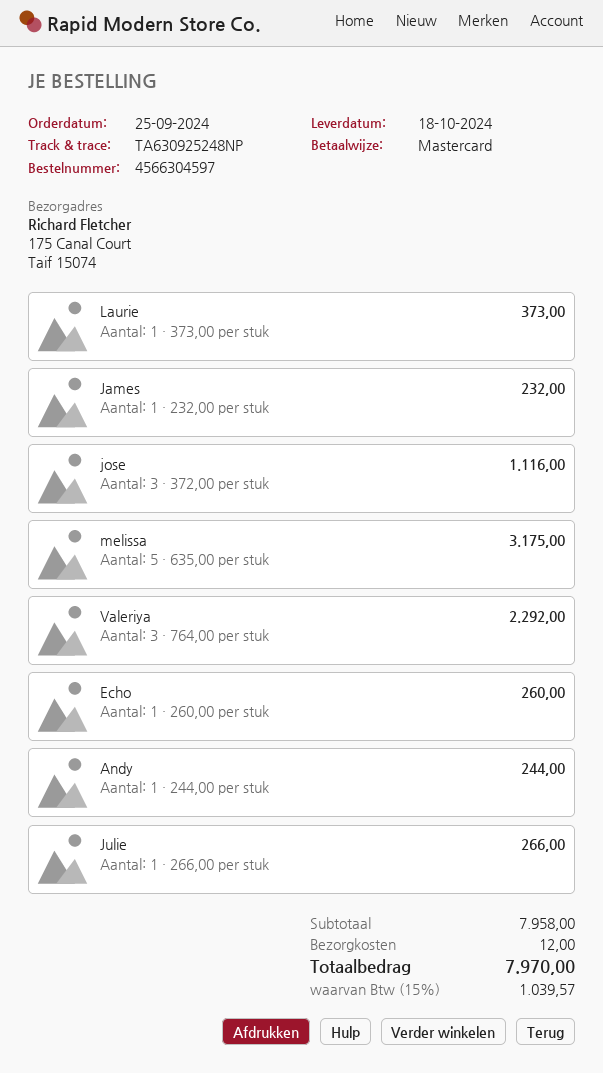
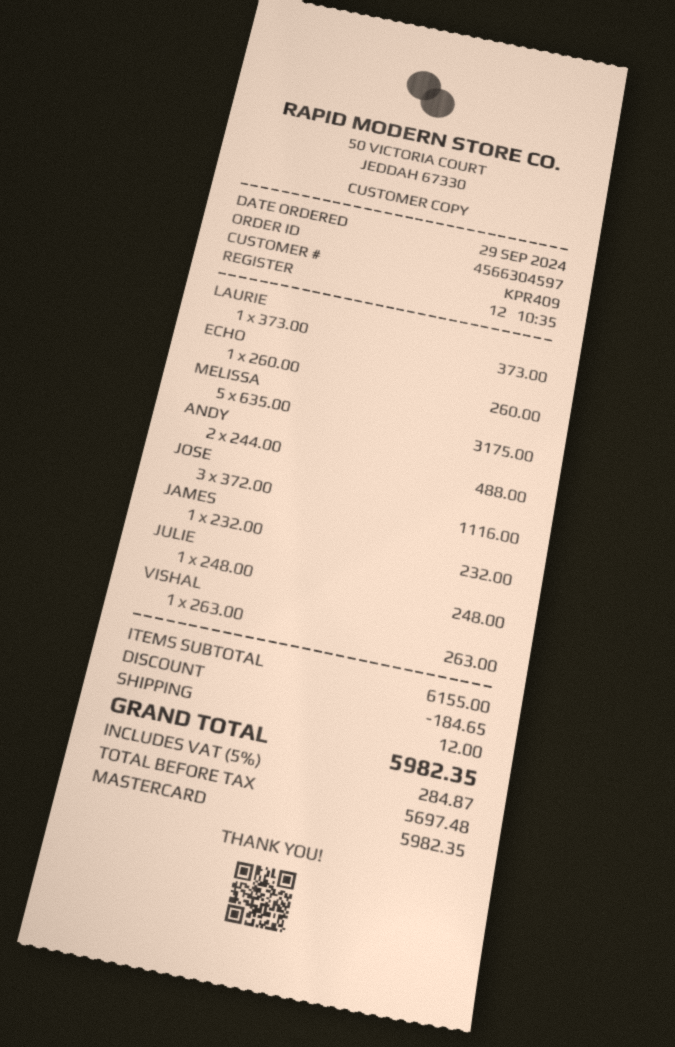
order date: 2024-09-25 -> 2024-09-29
Valeriya: 3 x 764.00 = 2292.00 -> none
Andy: 1 x 244.00 = 244.00 -> 2 x 244.00 = 488.00
Julie: 1 x 266.00 = 266.00 -> 1 x 248.00 = 248.00
VISHAL: none -> 1 x 263.00 = 263.00
subtotal: 7958.00 -> 6155.00
discount: none -> 184.65
tax: 15% = 1039.57 -> 5% = 284.87
total: 7970.00 -> 5982.35

